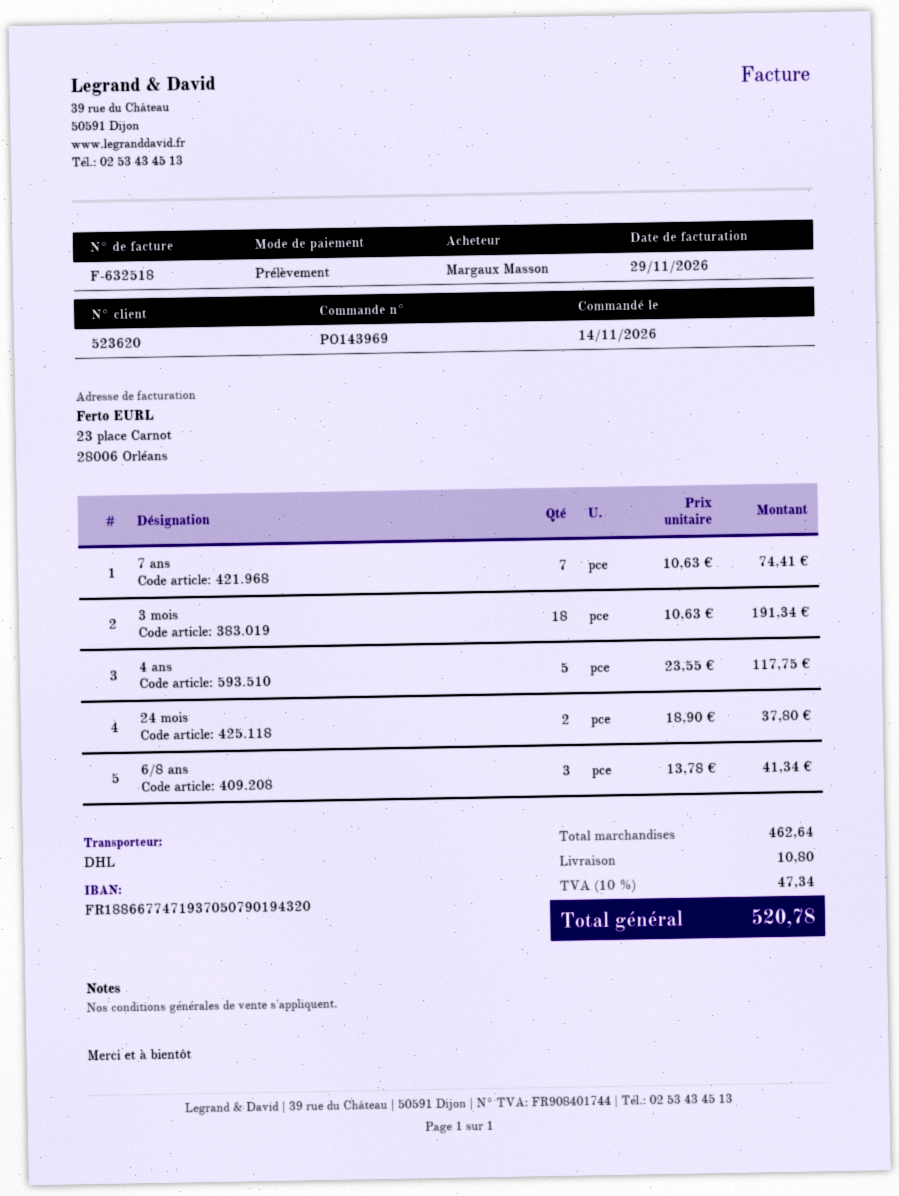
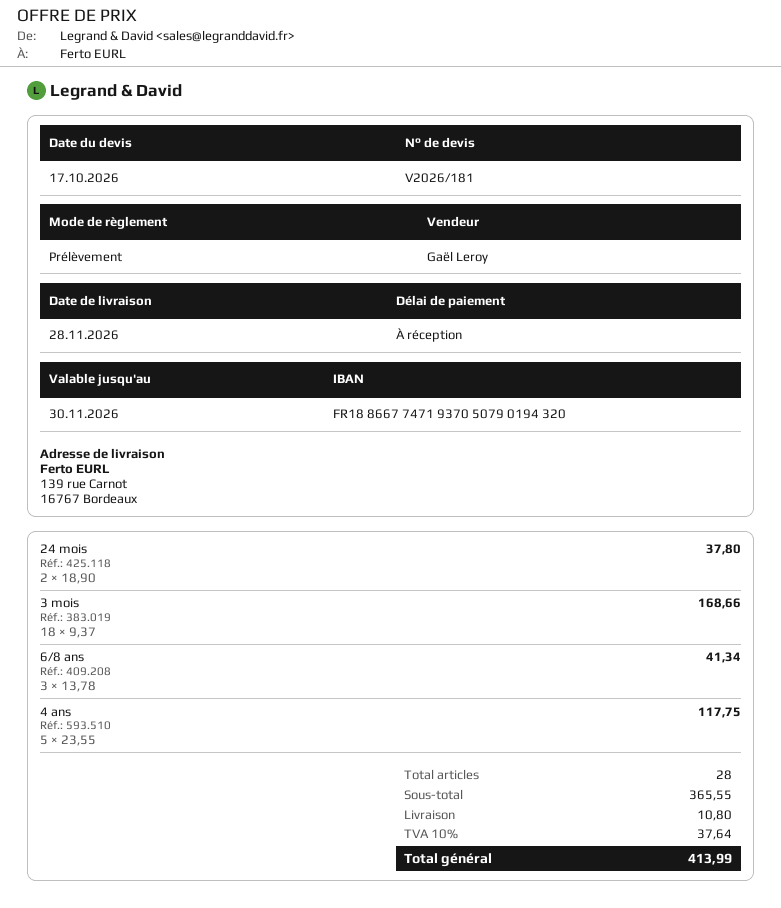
7 ans: 7 x 10.63 = 74.41 -> none
3 mois: 18 x 10.63 = 191.34 -> 18 x 9.37 = 168.66
subtotal: 462.64 -> 365.55
tax: 10% = 47.34 -> 10% = 37.64
total: 520.78 -> 413.99

